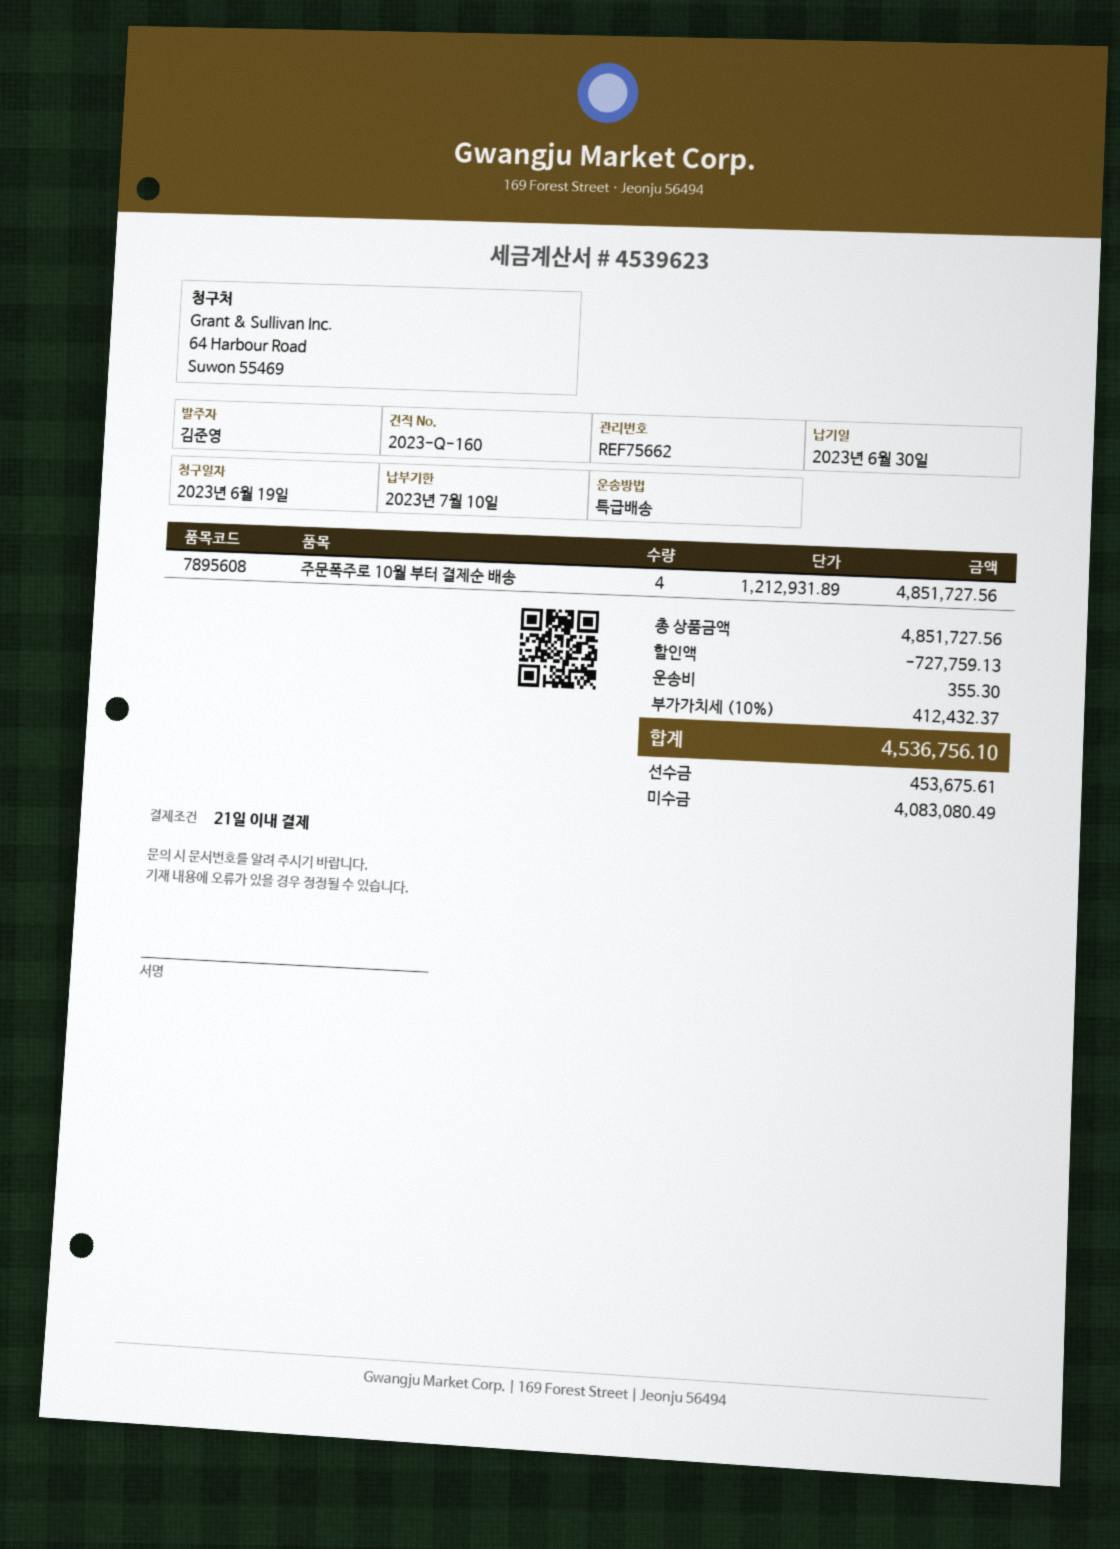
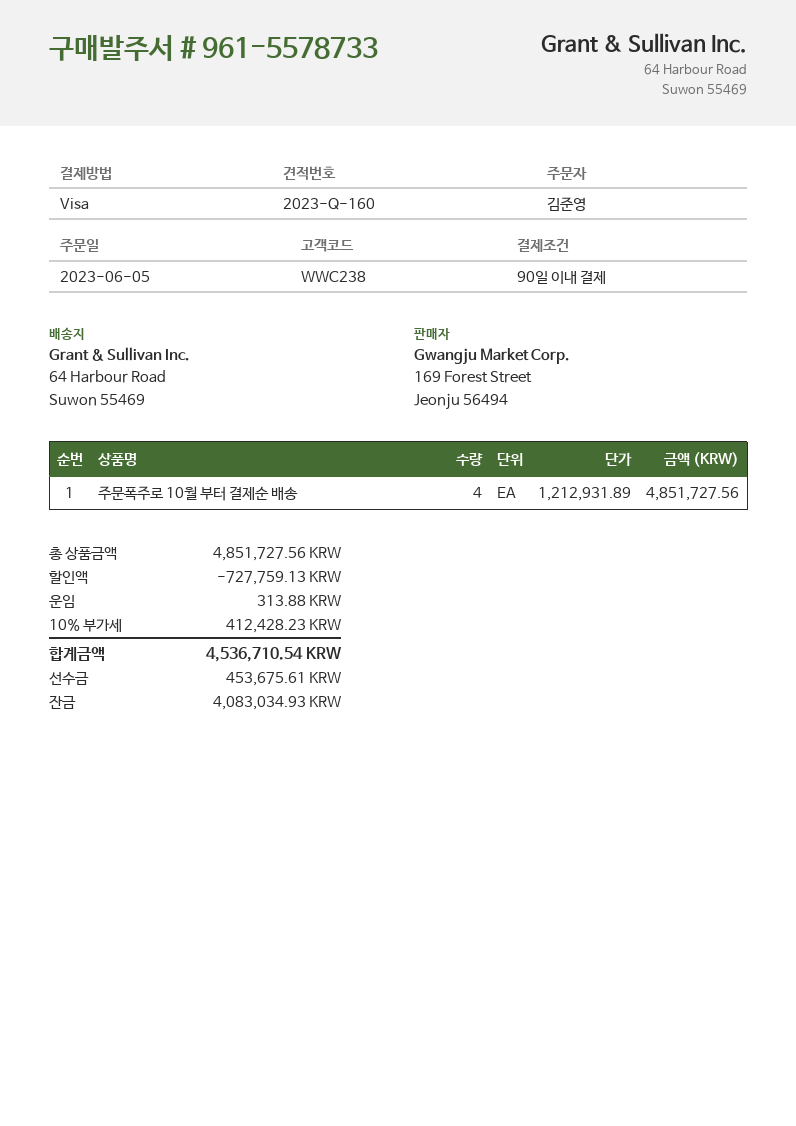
payment terms: 21 days -> 90 days
shipping: 355.30 -> 313.88
tax: 10% = 412432.37 -> 10% = 412428.23
total: 4536756.10 -> 4536710.54
balance: 4083080.49 -> 4083034.93

